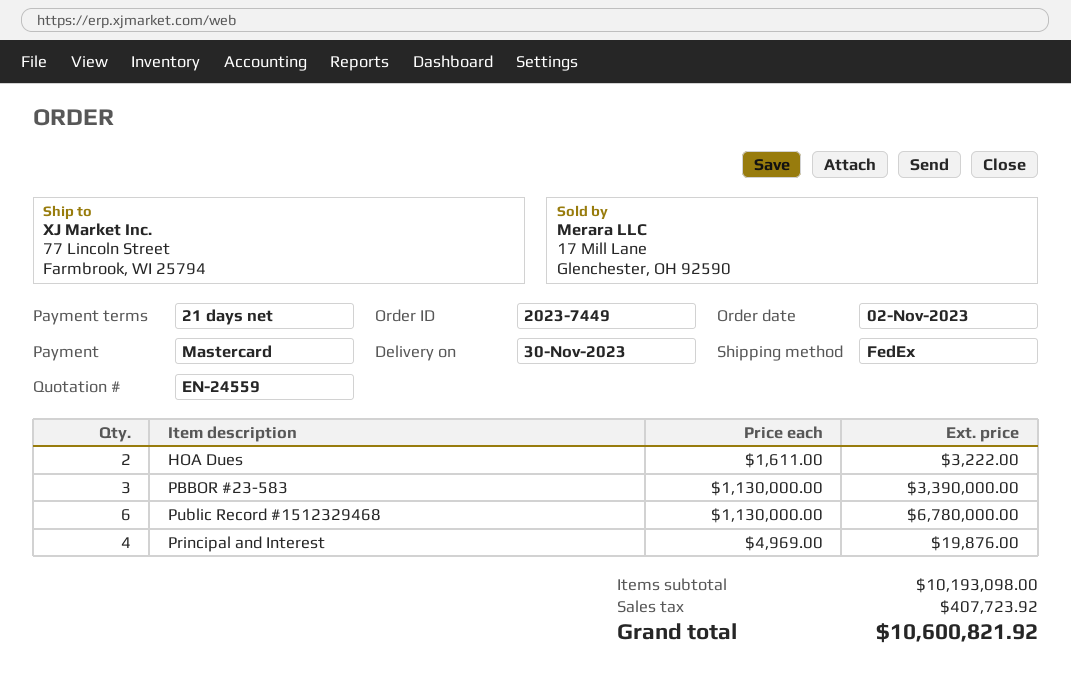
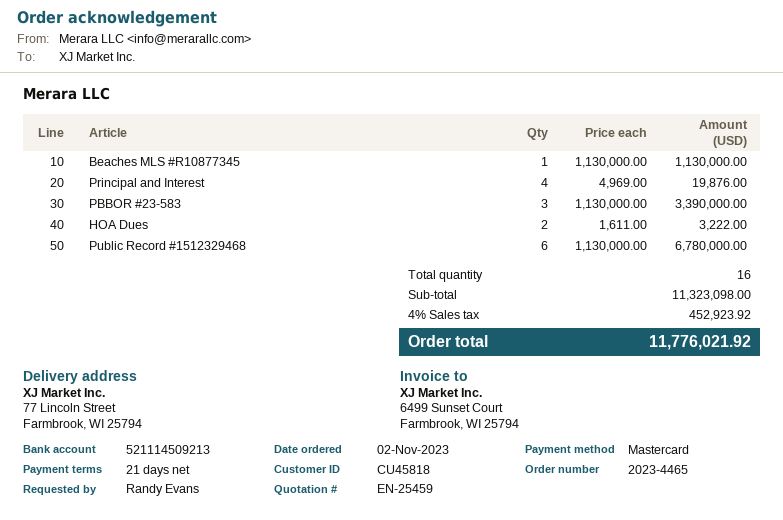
quote number: EN-24559 -> EN-25459
order number: 2023-7449 -> 2023-4465
Beaches MLS #R10877345: none -> 1 x 1130000.00 = 1130000.00
subtotal: 10193098.00 -> 11323098.00
tax: 407723.92 -> 452923.92
total: 10600821.92 -> 11776021.92

